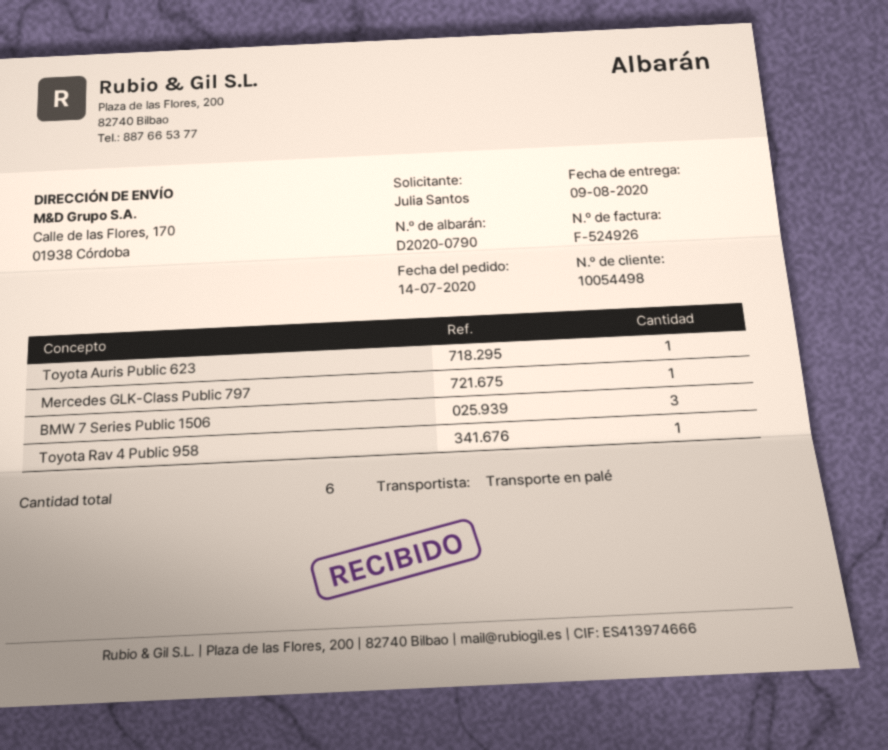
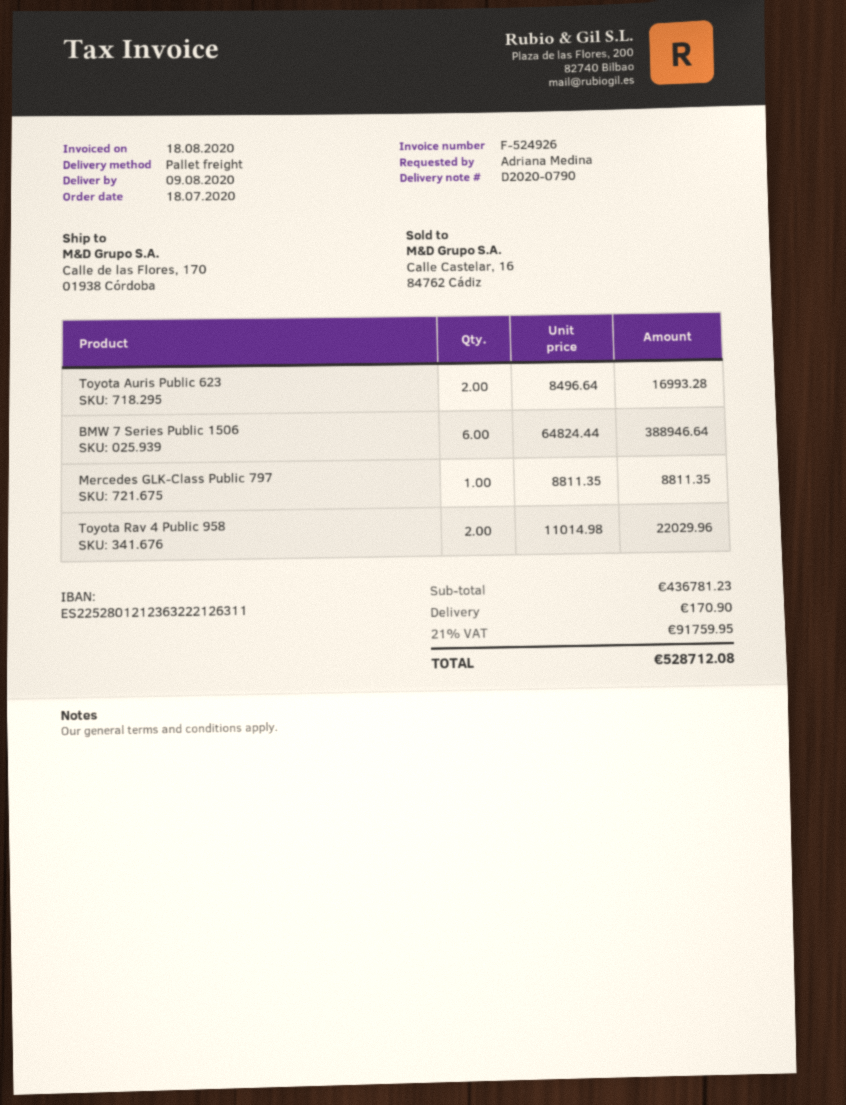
order date: 2020-07-14 -> 2020-07-18
ordered by: Julia Santos -> Adriana Medina
Toyota Auris Public 623: 1 -> 2
BMW 7 Series Public 1506: 3 -> 6
Toyota Rav 4 Public 958: 1 -> 2

